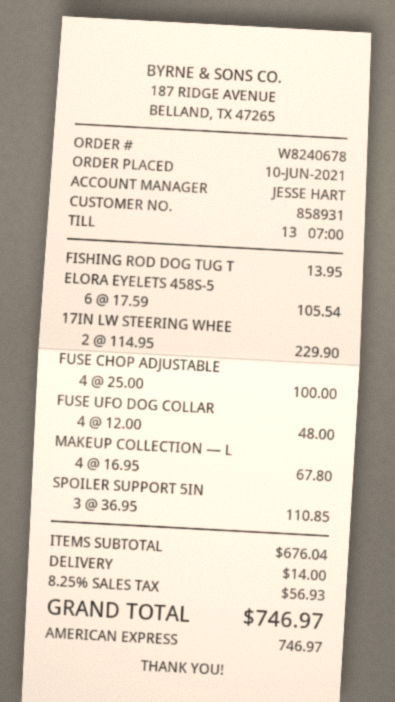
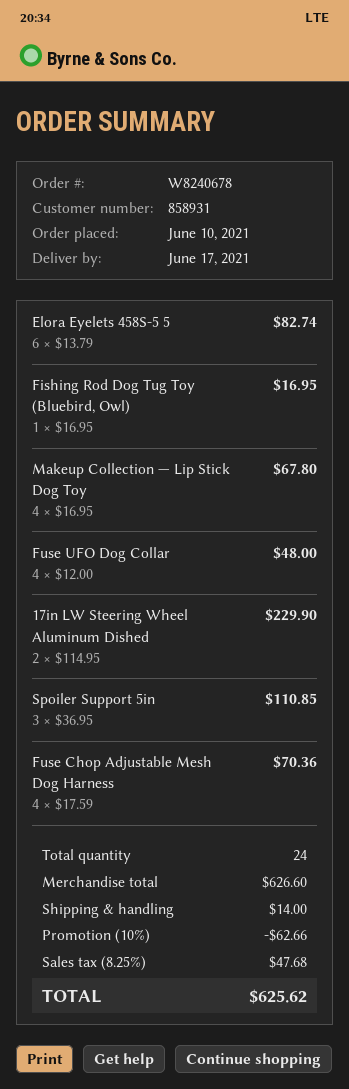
FISHING ROD DOG TUG T: 1 x 13.95 = 13.95 -> 1 x 16.95 = 16.95
ELORA EYELETS 458S-5: 6 x 17.59 = 105.54 -> 6 x 13.79 = 82.74
FUSE CHOP ADJUSTABLE: 4 x 25.00 = 100.00 -> 4 x 17.59 = 70.36
subtotal: 676.04 -> 626.60
discount: none -> 10% = 62.66
tax: 8.25% = 56.93 -> 8.25% = 47.68
total: 746.97 -> 625.62

